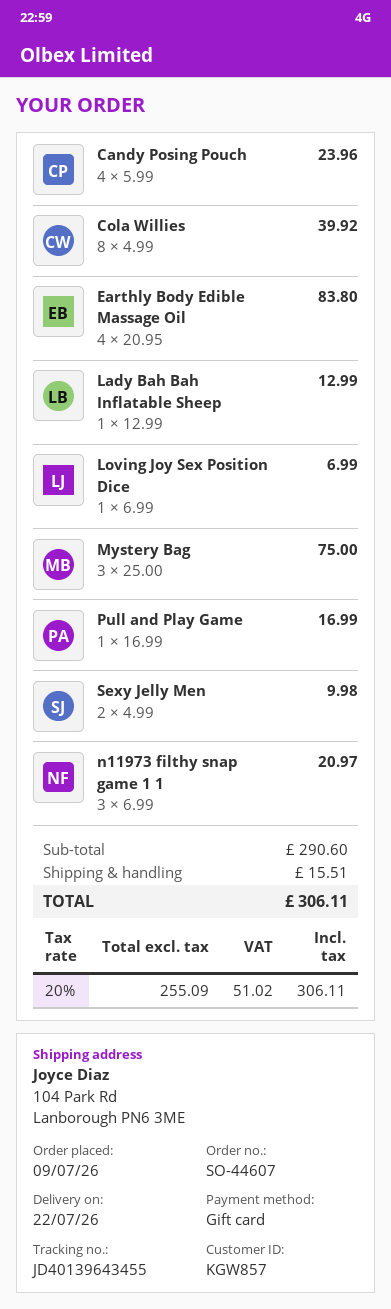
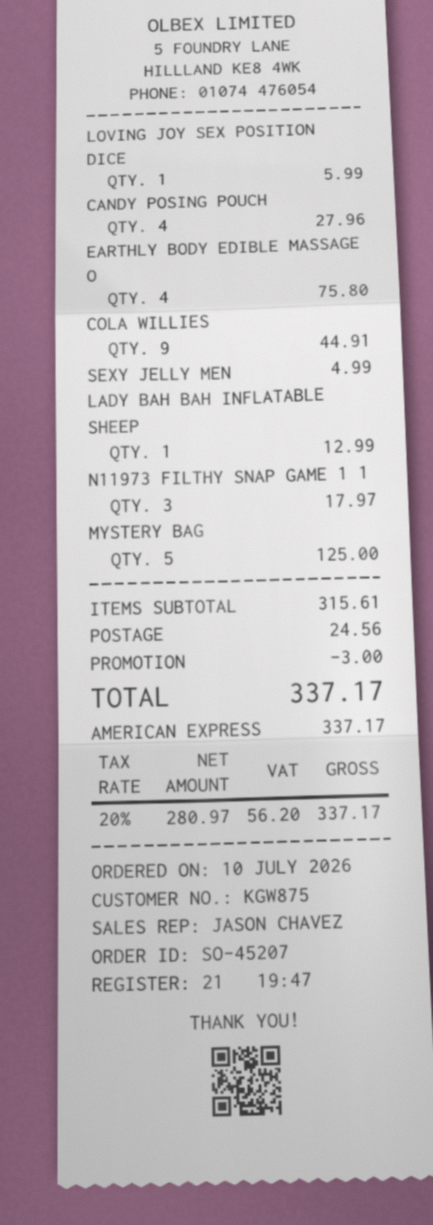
order number: SO-44607 -> SO-45207
order date: 2026-07-09 -> 2026-07-10
customer number: KGW857 -> KGW875
payment method: gift card -> American Express
Candy Posing Pouch: 4 for 23.96 -> 4 for 27.96
Cola Willies: 8 for 39.92 -> 9 for 44.91
Earthly Body Edible Massage Oil: 4 for 83.80 -> 4 for 75.80
Loving Joy Sex Position Dice: 1 for 6.99 -> 1 for 5.99
Mystery Bag: 3 for 75.00 -> 5 for 125.00
Pull and Play Game: 1 for 16.99 -> none
Sexy Jelly Men: 2 for 9.98 -> 1 for 4.99
n11973 filthy snap game 1 1: 3 for 20.97 -> 3 for 17.97
subtotal: 290.60 -> 315.61
discount: none -> 3.00
shipping: 15.51 -> 24.56
net: 255.09 -> 280.97
tax: 20% = 51.02 -> 20% = 56.20
total: 306.11 -> 337.17

